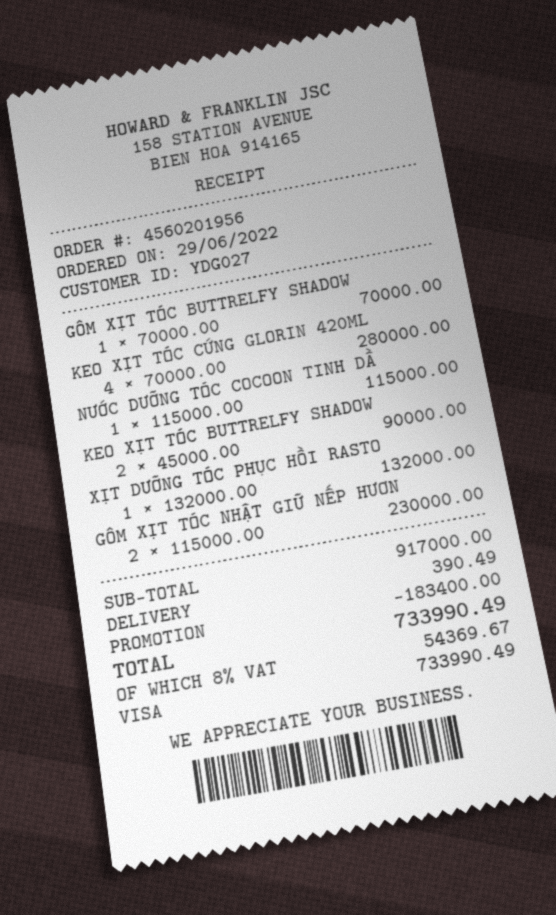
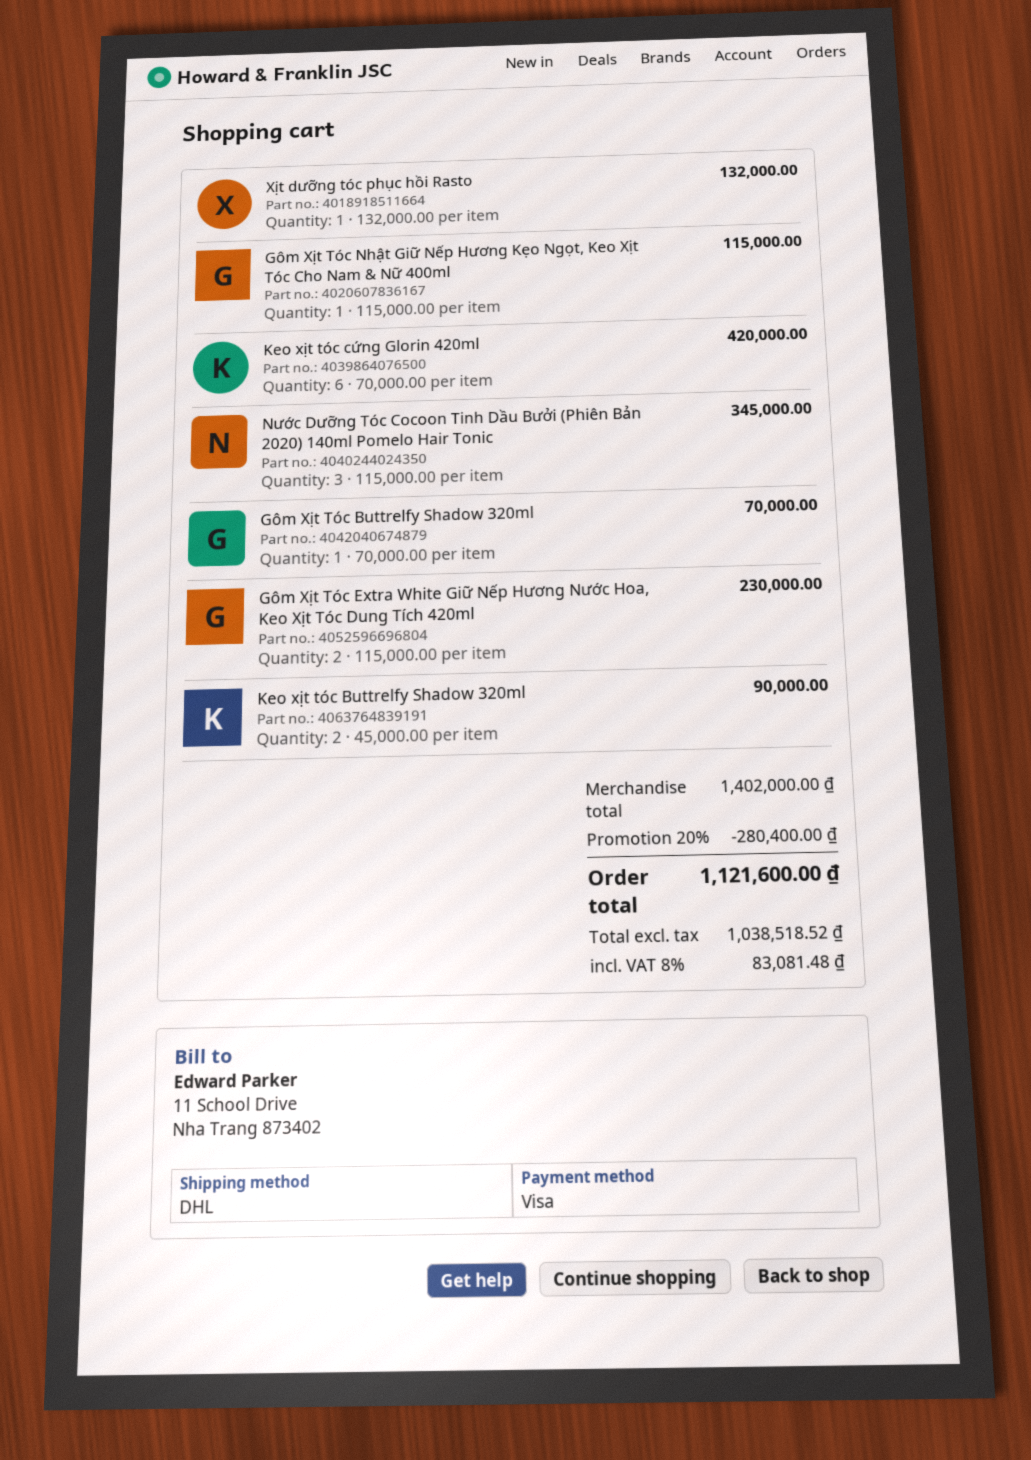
KEO XỊT TÓC CỨNG GLORIN 420ML: 4 x 70000.00 = 280000.00 -> 6 x 70000.00 = 420000.00
NƯỚC DƯỠNG TÓC COCOON TINH DẦ: 1 x 115000.00 = 115000.00 -> 3 x 115000.00 = 345000.00
GÔM XỊT TÓC NHẬT GIỮ NẾP HƯƠN: 2 x 115000.00 = 230000.00 -> 1 x 115000.00 = 115000.00
Gôm Xịt Tóc Extra White Giữ Nếp Hương Nước Hoa, Keo Xịt Tóc Dung Tích 420ml: none -> 2 x 115000.00 = 230000.00
subtotal: 917000.00 -> 1402000.00
discount: 183400.00 -> 280400.00
shipping: 390.49 -> none
tax: 8% = 54369.67 -> 8% = 83081.48
total: 733990.49 -> 1121600.00

